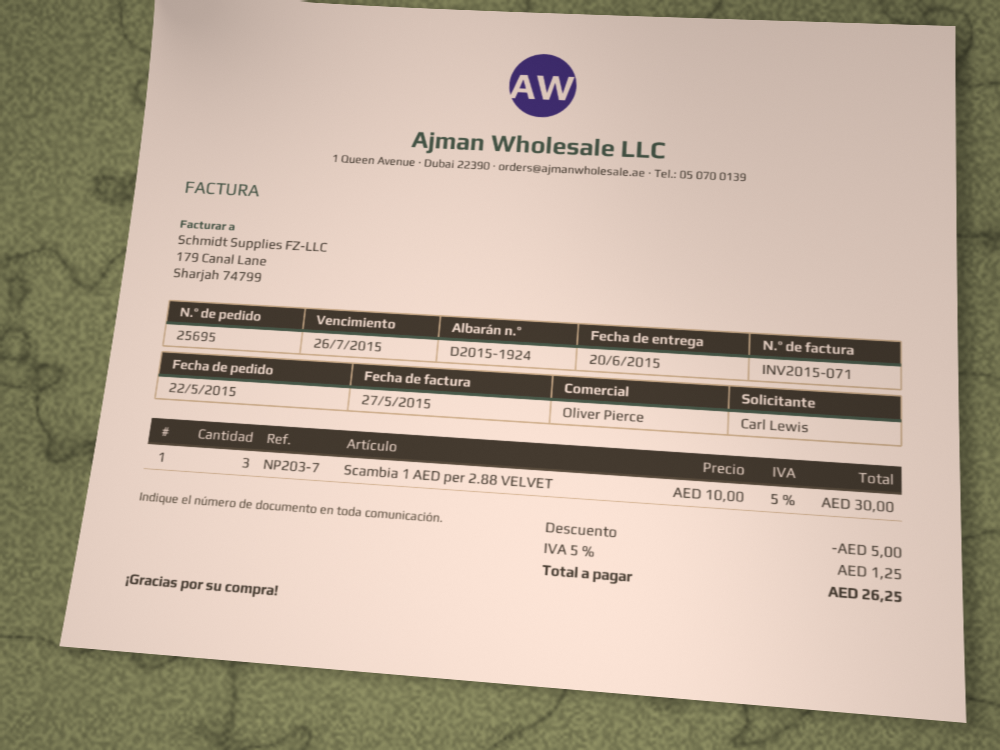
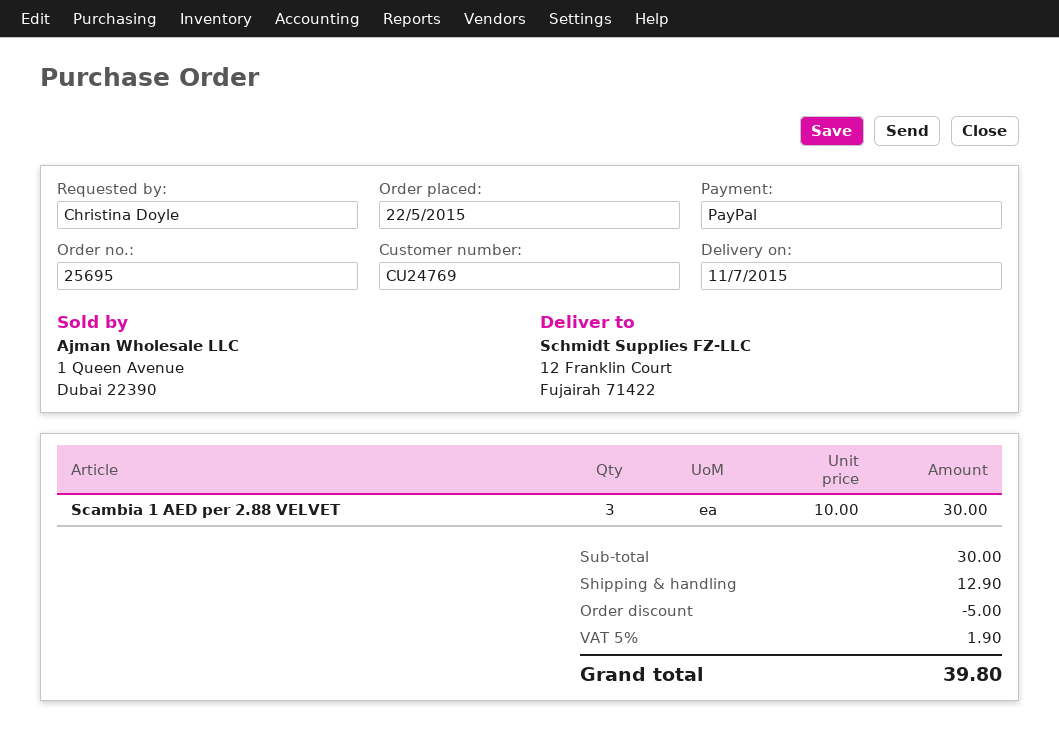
delivery date: 2015-06-20 -> 2015-07-11
ordered by: Carl Lewis -> Christina Doyle
shipping: none -> 12.90
tax: 5% = 1.25 -> 5% = 1.90
total: 26.25 -> 39.80

